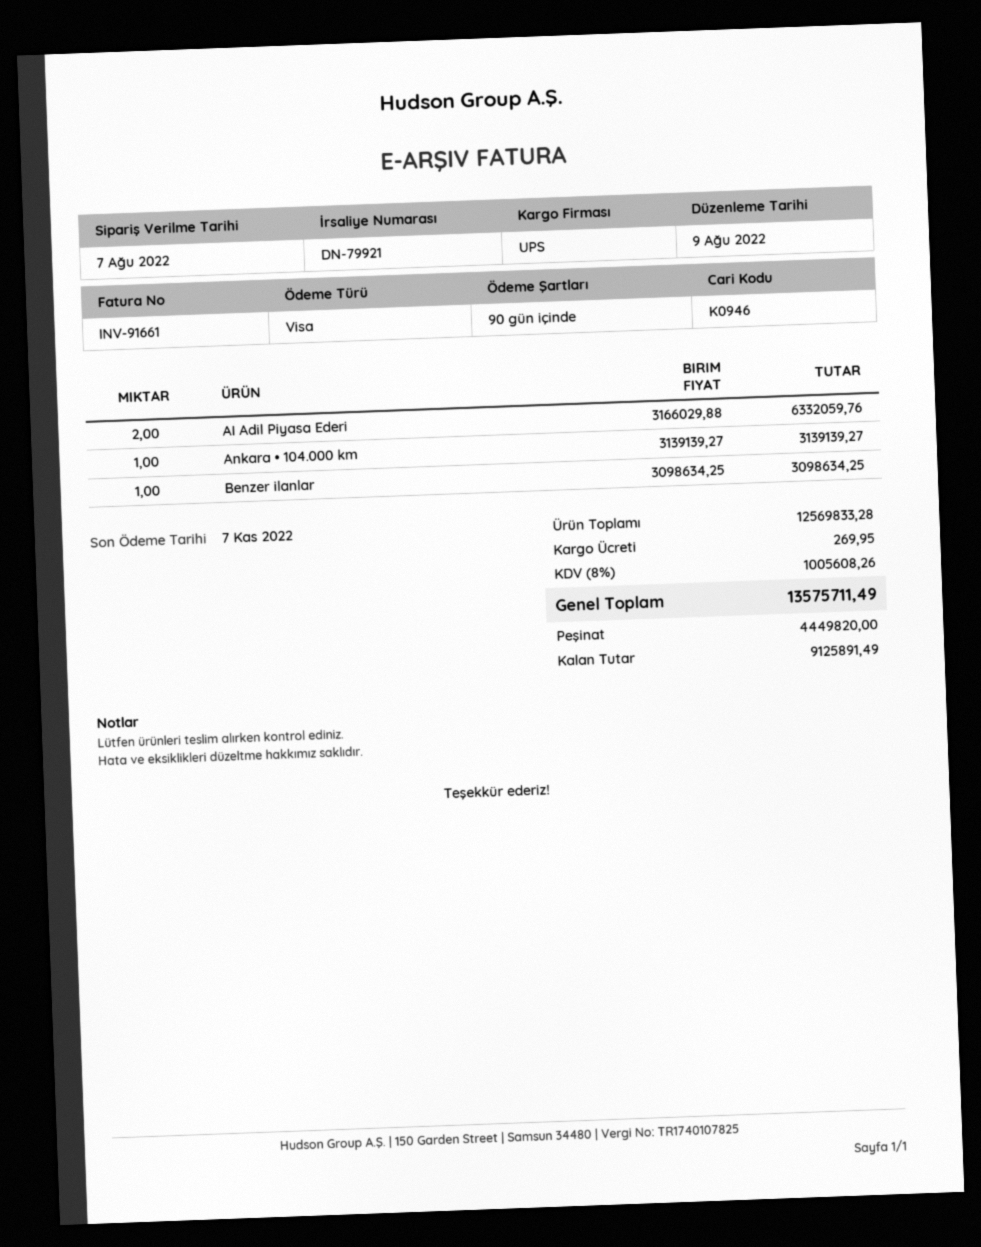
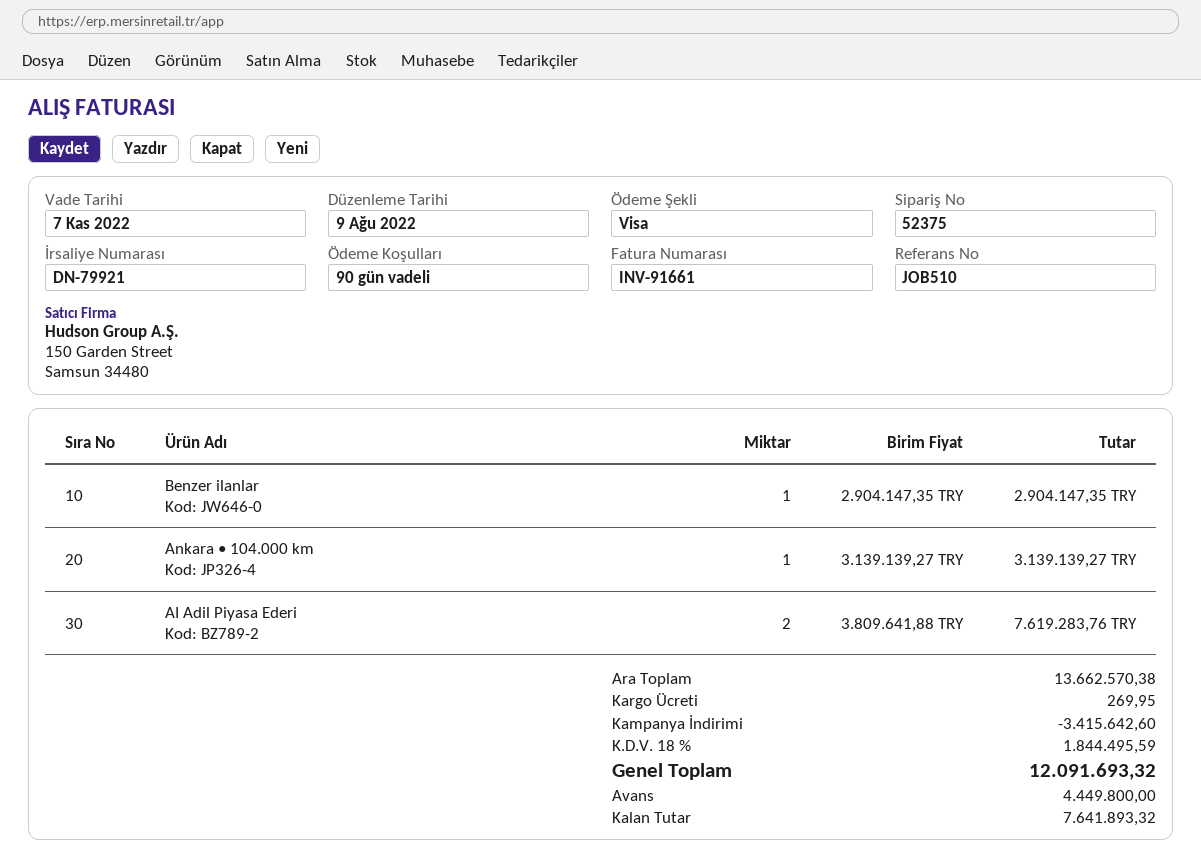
AI Adil Piyasa Ederi: 2 x 3166029.88 = 6332059.76 -> 2 x 3809641.88 = 7619283.76
Benzer ilanlar: 1 x 3098634.25 = 3098634.25 -> 1 x 2904147.35 = 2904147.35
subtotal: 12569833.28 -> 13662570.38
discount: none -> 3415642.60
tax: 8% = 1005608.26 -> 18% = 1844495.59
total: 13575711.49 -> 12091693.32
deposit: 4449820.00 -> 4449800.00
balance: 9125891.49 -> 7641893.32

